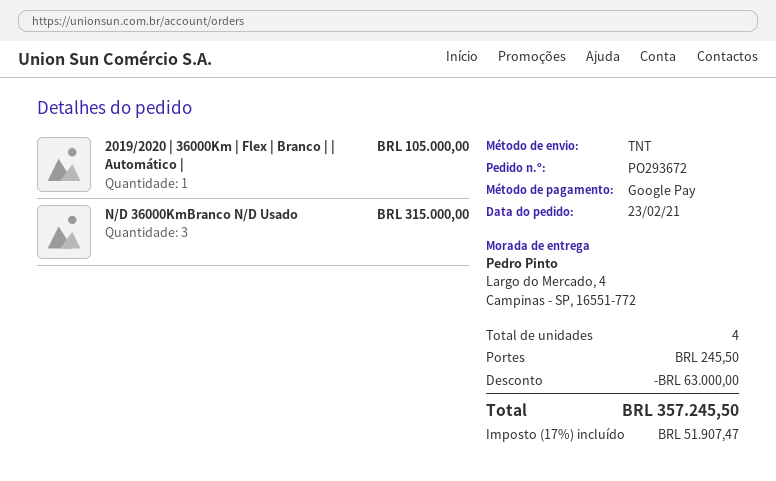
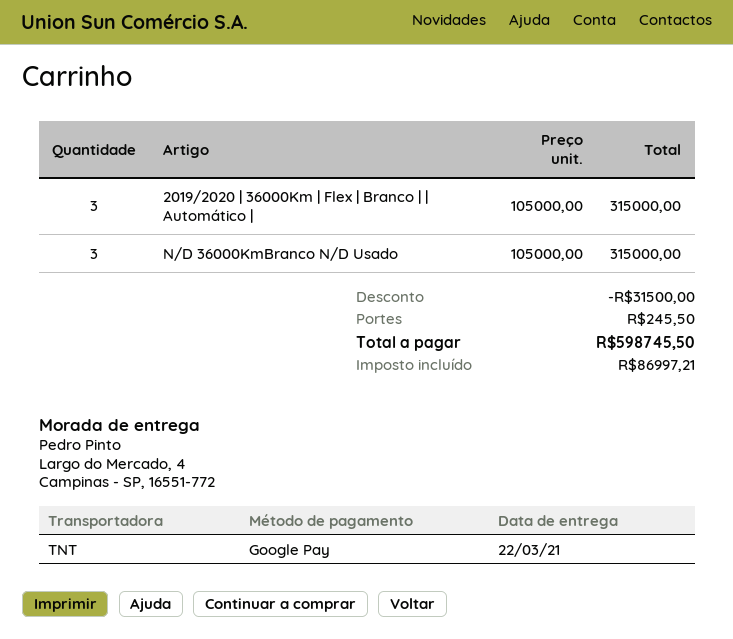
2019/2020 | 36000Km | Flex | Branco | | Automático |: 1 for 105000.00 -> 3 for 315000.00
discount: 63000.00 -> 31500.00
tax: 51907.47 -> 86997.21
total: 357245.50 -> 598745.50

